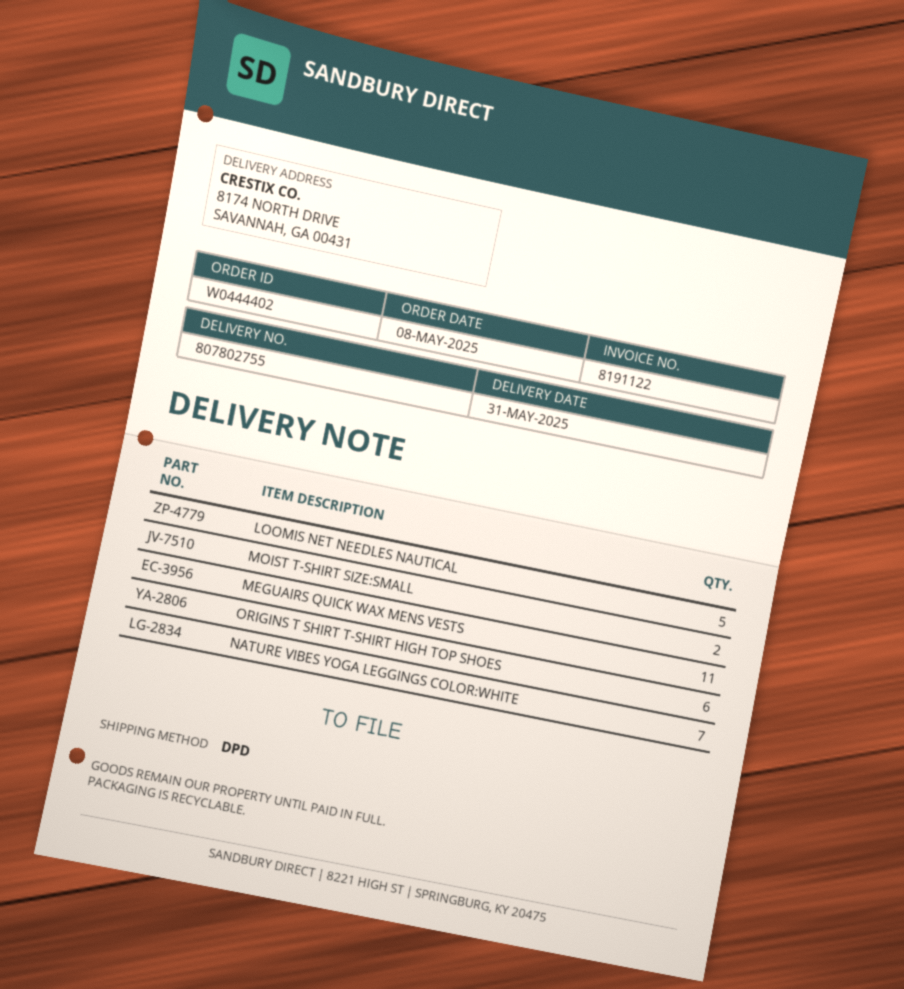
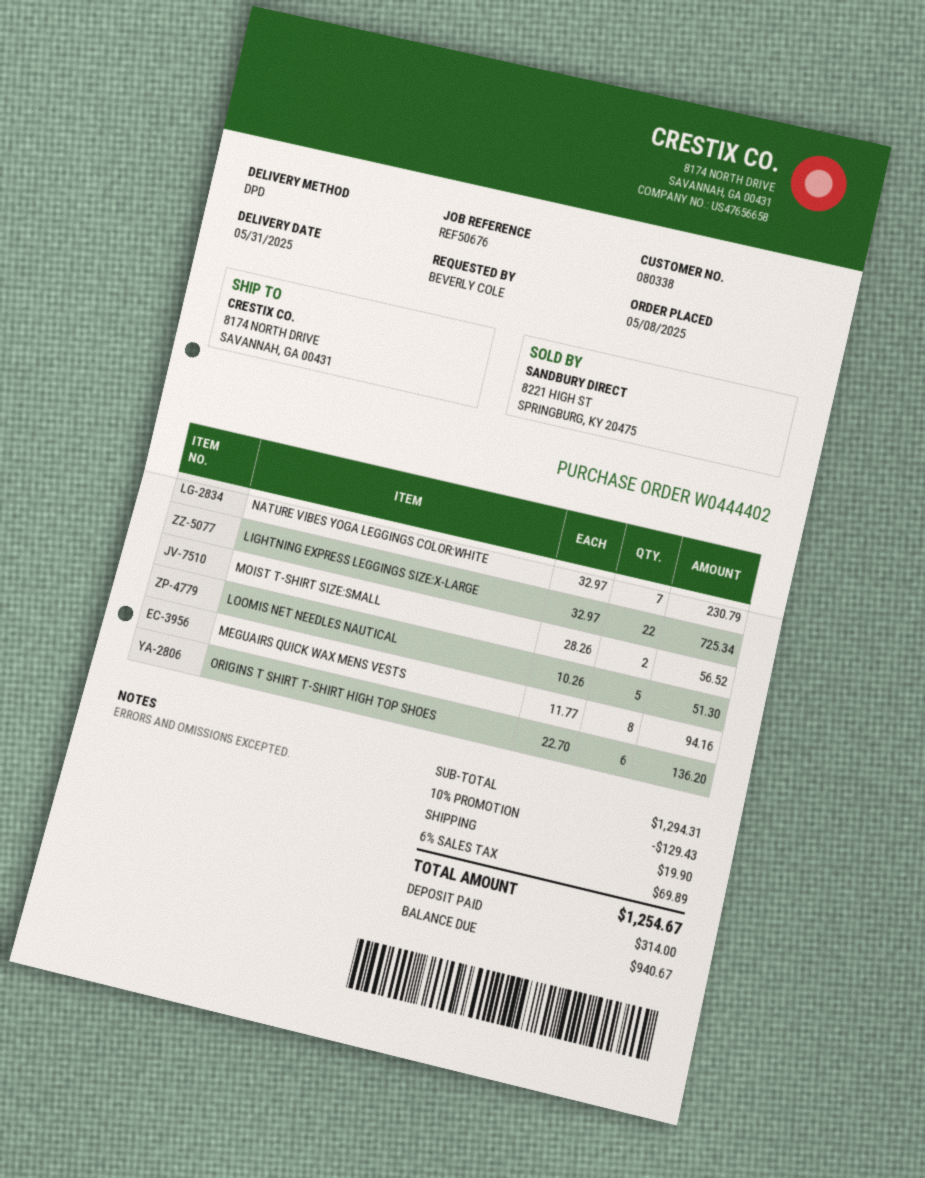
MEGUAIRS QUICK WAX MENS VESTS: 11 -> 8
LIGHTNING EXPRESS LEGGINGS SIZE:X-LARGE: none -> 22

